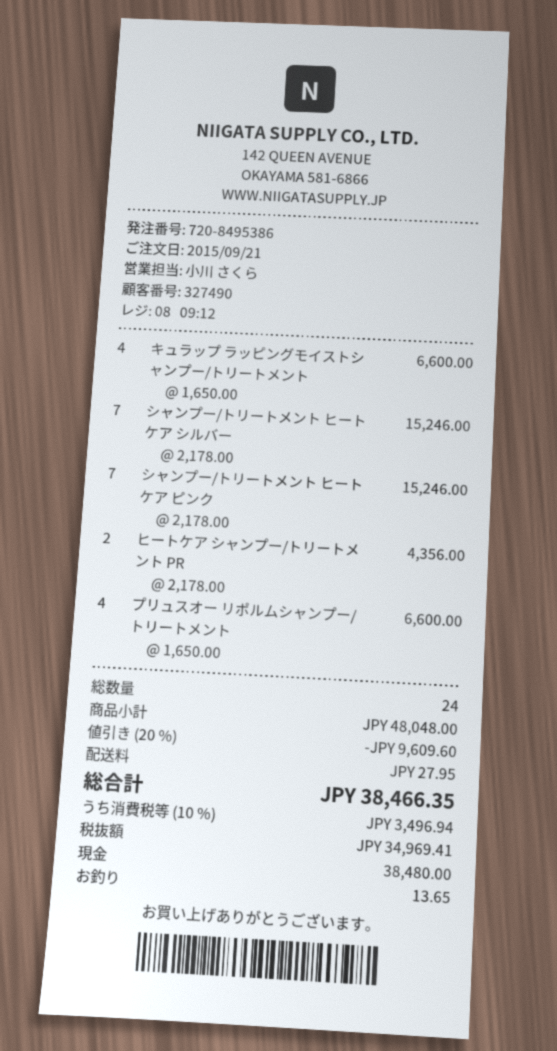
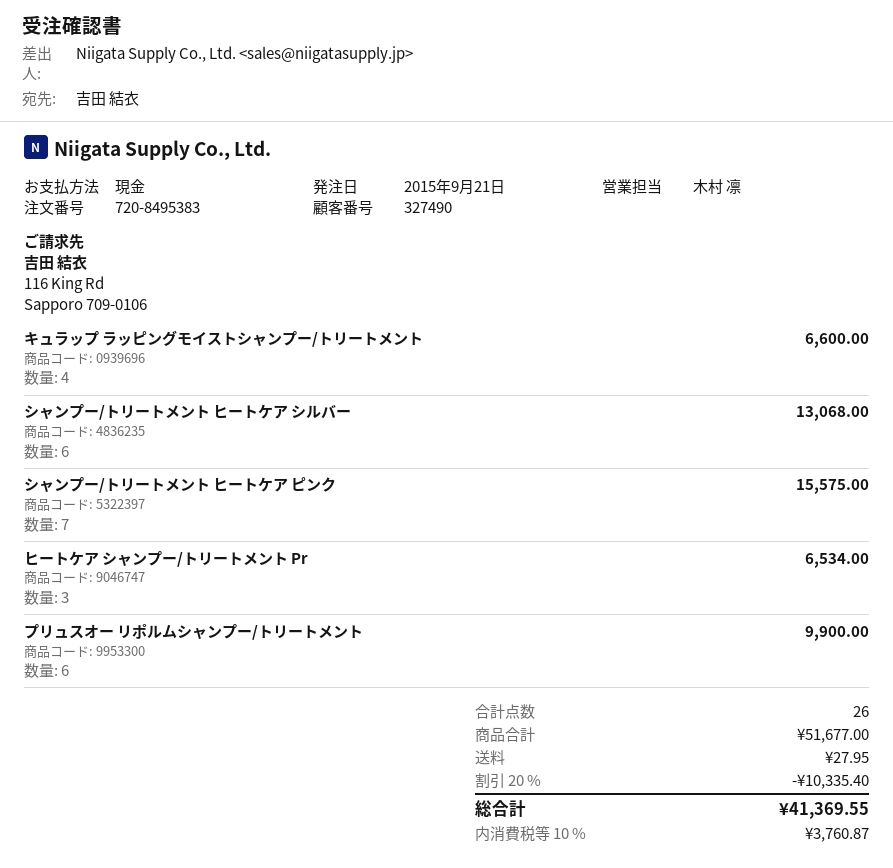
order number: 720-8495386 -> 720-8495383
sales rep: 小川 さくら -> 木村 凛
シャンプー/トリートメント ヒートケア シルバー: 7 for 15246.00 -> 6 for 13068.00
シャンプー/トリートメント ヒートケア ピンク: 7 for 15246.00 -> 7 for 15575.00
ヒートケア シャンプー/トリートメント PR: 2 for 4356.00 -> 3 for 6534.00
プリュスオー リポルムシャンプー/トリートメント: 4 for 6600.00 -> 6 for 9900.00
total quantity: 24 -> 26
subtotal: 48048.00 -> 51677.00
discount: 20% = 9609.60 -> 20% = 10335.40
tax: 10% = 3496.94 -> 10% = 3760.87
total: 38466.35 -> 41369.55

